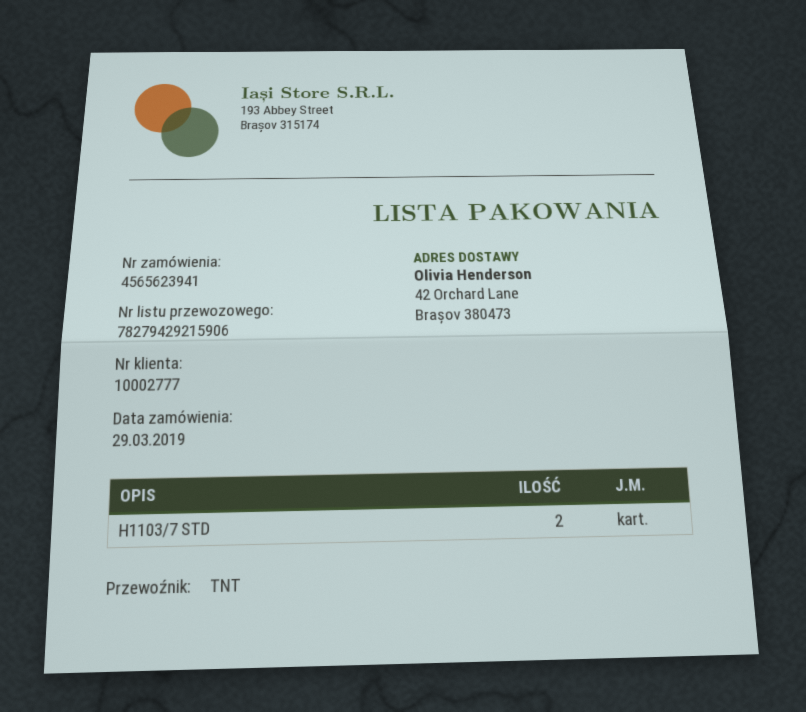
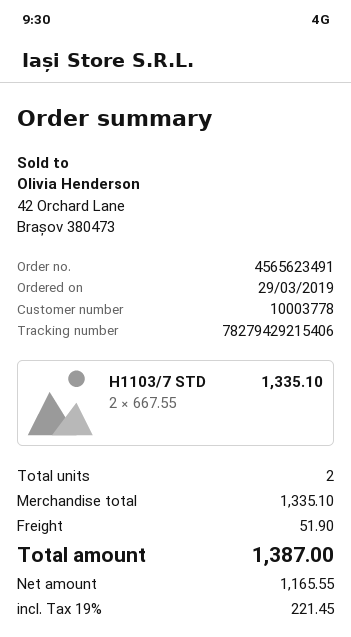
order number: 4565623941 -> 4565623491
customer number: 10002777 -> 10003778
tracking number: 78279429215906 -> 78279429215406

